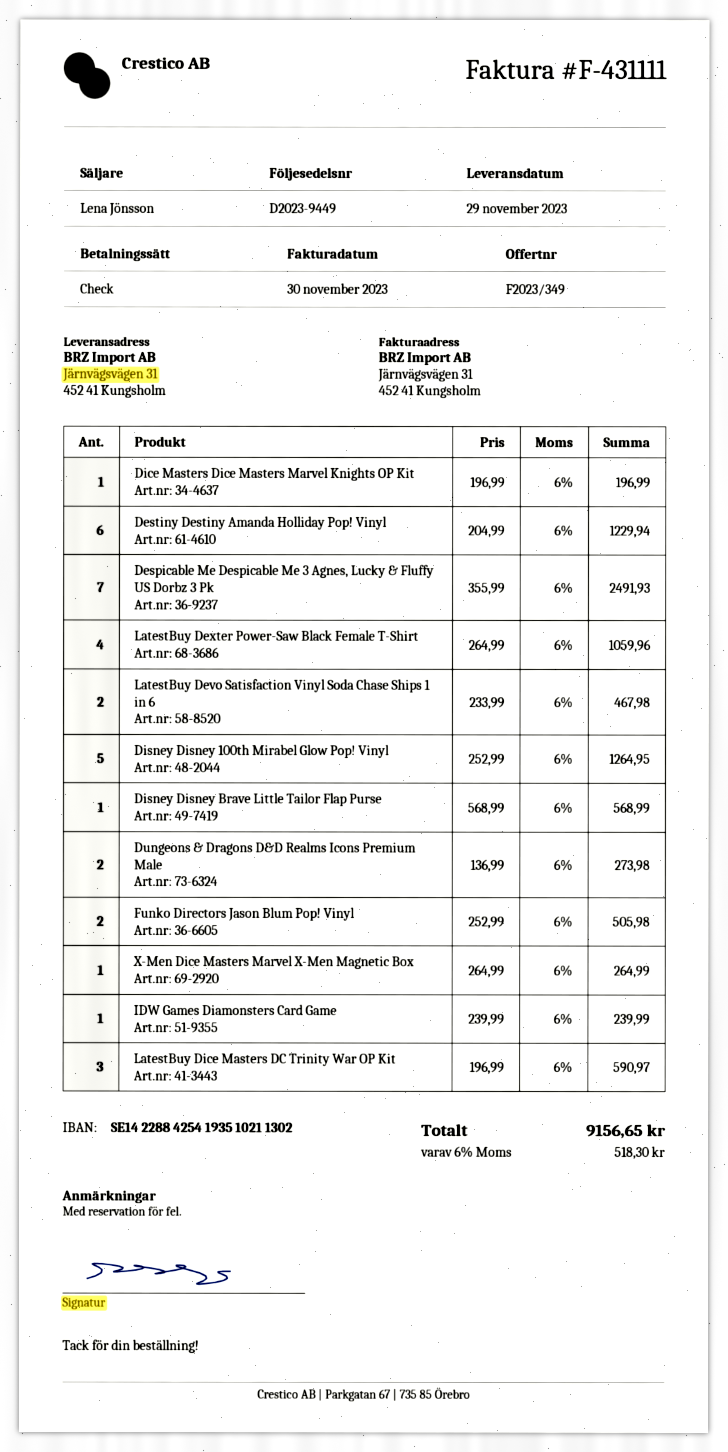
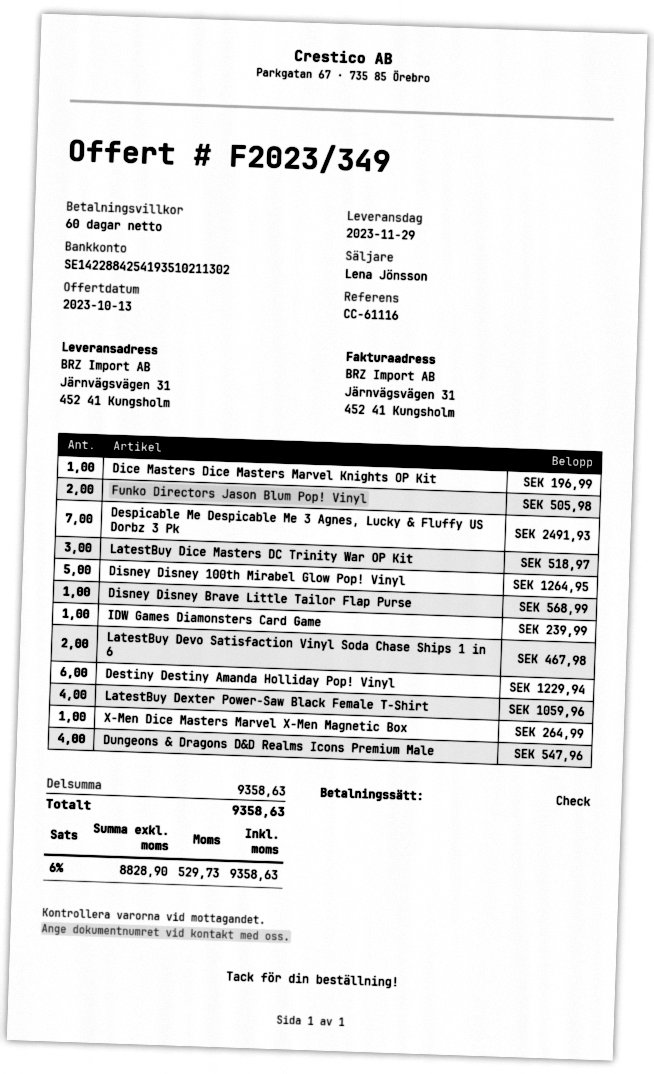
Dungeons & Dragons D&D Realms Icons Premium Male: 2 for 273.98 -> 4 for 547.96
LatestBuy Dice Masters DC Trinity War OP Kit: 3 for 590.97 -> 3 for 518.97
tax: 6% = 518.30 -> 6% = 529.73
total: 9156.65 -> 9358.63

